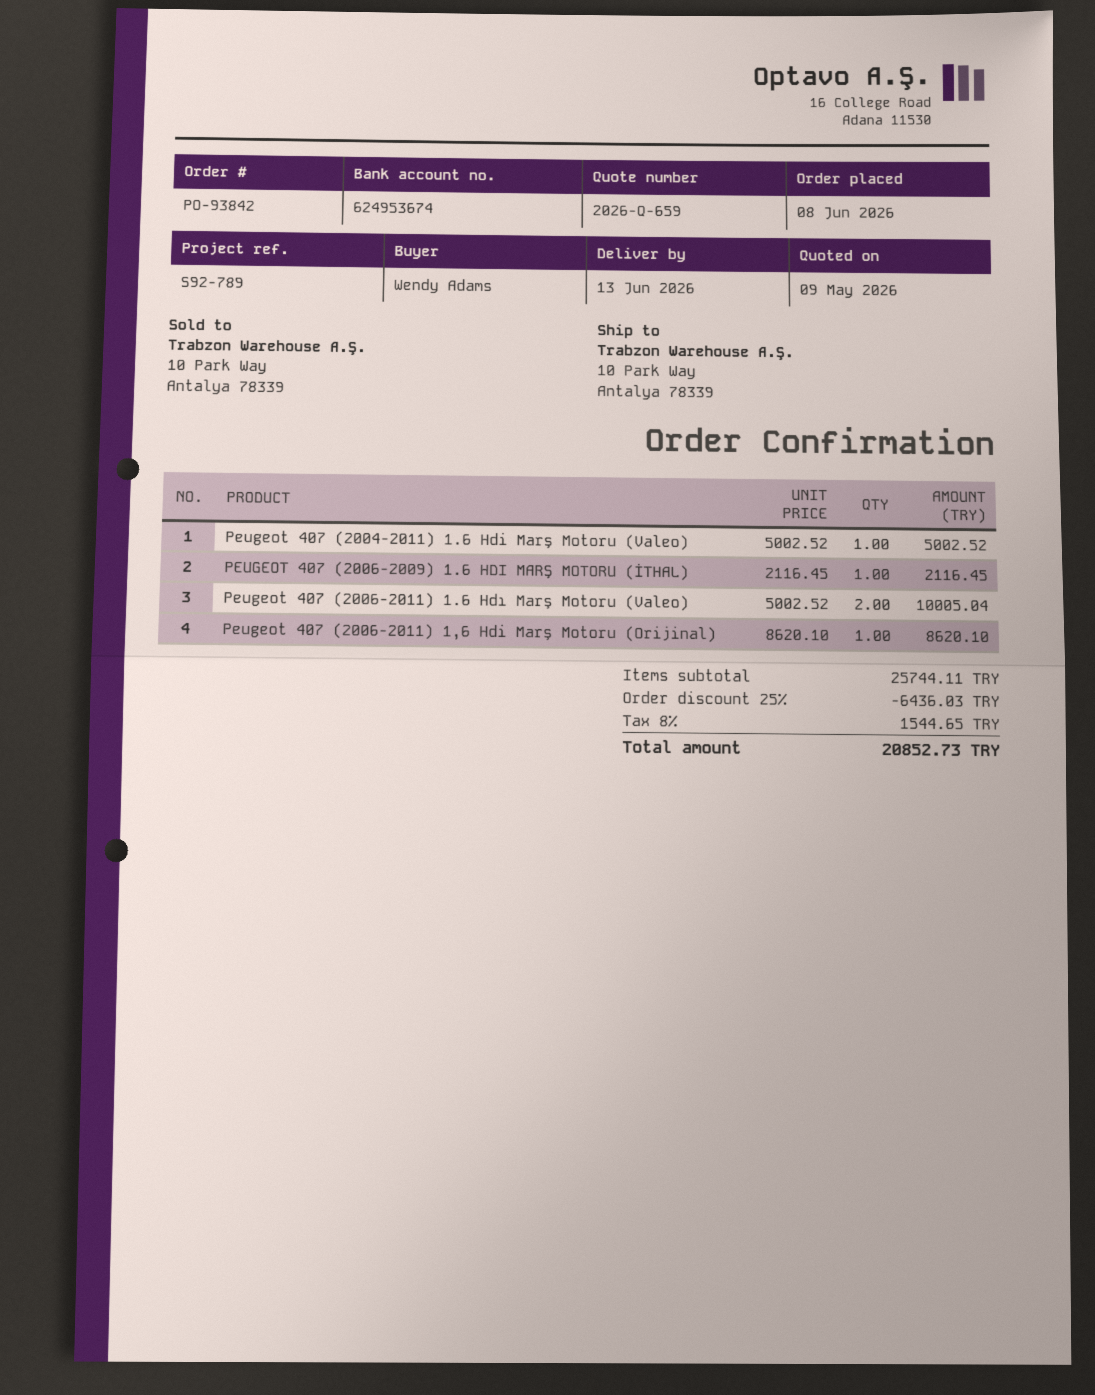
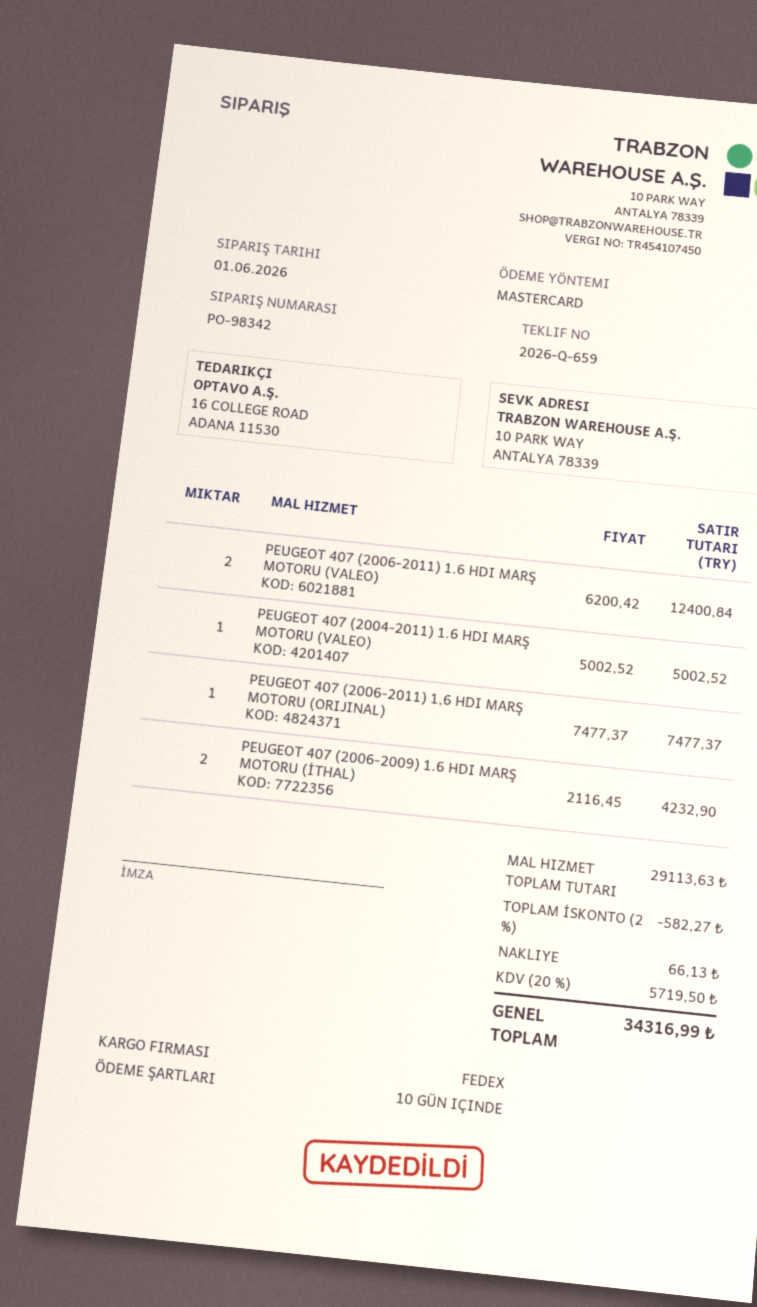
order number: PO-93842 -> PO-98342
order date: 2026-06-08 -> 2026-06-01
PEUGEOT 407 (2006-2009) 1.6 HDI MARŞ MOTORU (İTHAL): 1 x 2116.45 = 2116.45 -> 2 x 2116.45 = 4232.90
Peugeot 407 (2006-2011) 1.6 Hdı Marş Motoru (Valeo): 2 x 5002.52 = 10005.04 -> 2 x 6200.42 = 12400.84
Peugeot 407 (2006-2011) 1,6 Hdi Marş Motoru (Orijinal): 1 x 8620.10 = 8620.10 -> 1 x 7477.37 = 7477.37
subtotal: 25744.11 -> 29113.63
discount: 25% = 6436.03 -> 2% = 582.27
shipping: none -> 66.13
tax: 8% = 1544.65 -> 20% = 5719.50
total: 20852.73 -> 34316.99

